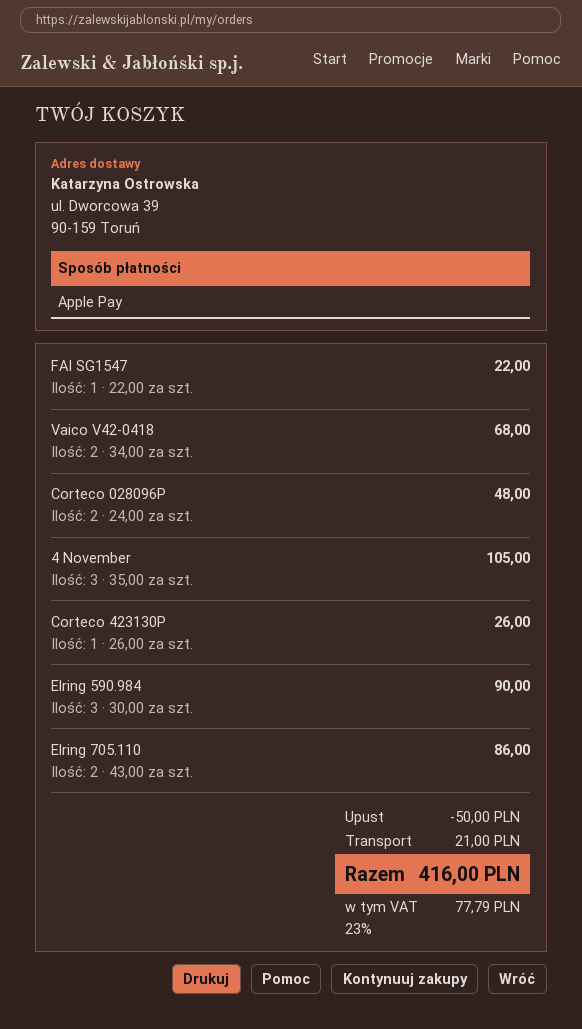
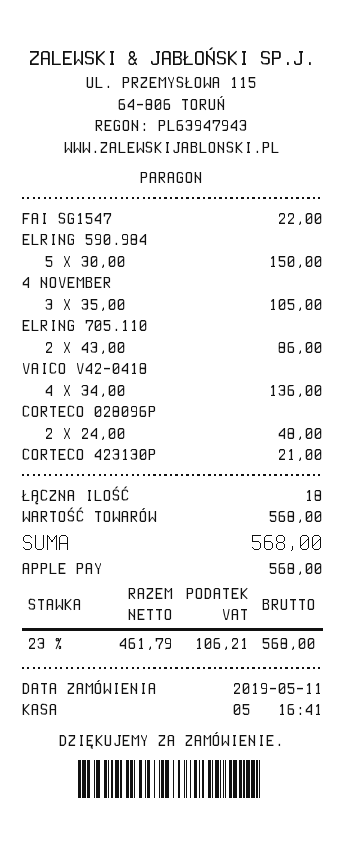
Vaico V42-0418: 2 x 34.00 = 68.00 -> 4 x 34.00 = 136.00
Corteco 423130P: 1 x 26.00 = 26.00 -> 1 x 21.00 = 21.00
Elring 590.984: 3 x 30.00 = 90.00 -> 5 x 30.00 = 150.00
discount: 50.00 -> none
shipping: 21.00 -> none
tax: 23% = 77.79 -> 23% = 106.21
total: 416.00 -> 568.00

